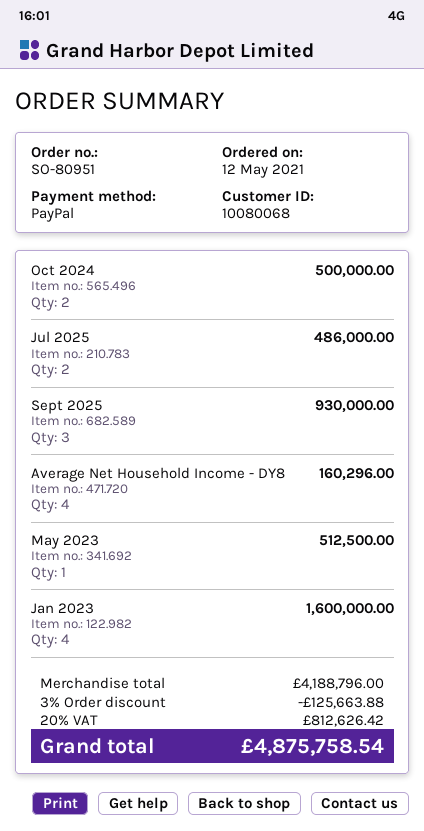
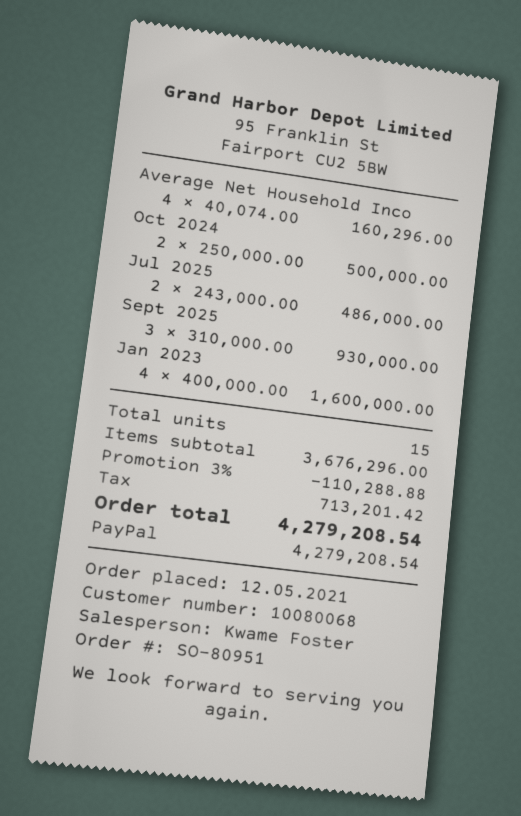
May 2023: 1 for 512500.00 -> none
subtotal: 4188796.00 -> 3676296.00
discount: 3% = 125663.88 -> 3% = 110288.88
tax: 812626.42 -> 713201.42
total: 4875758.54 -> 4279208.54

